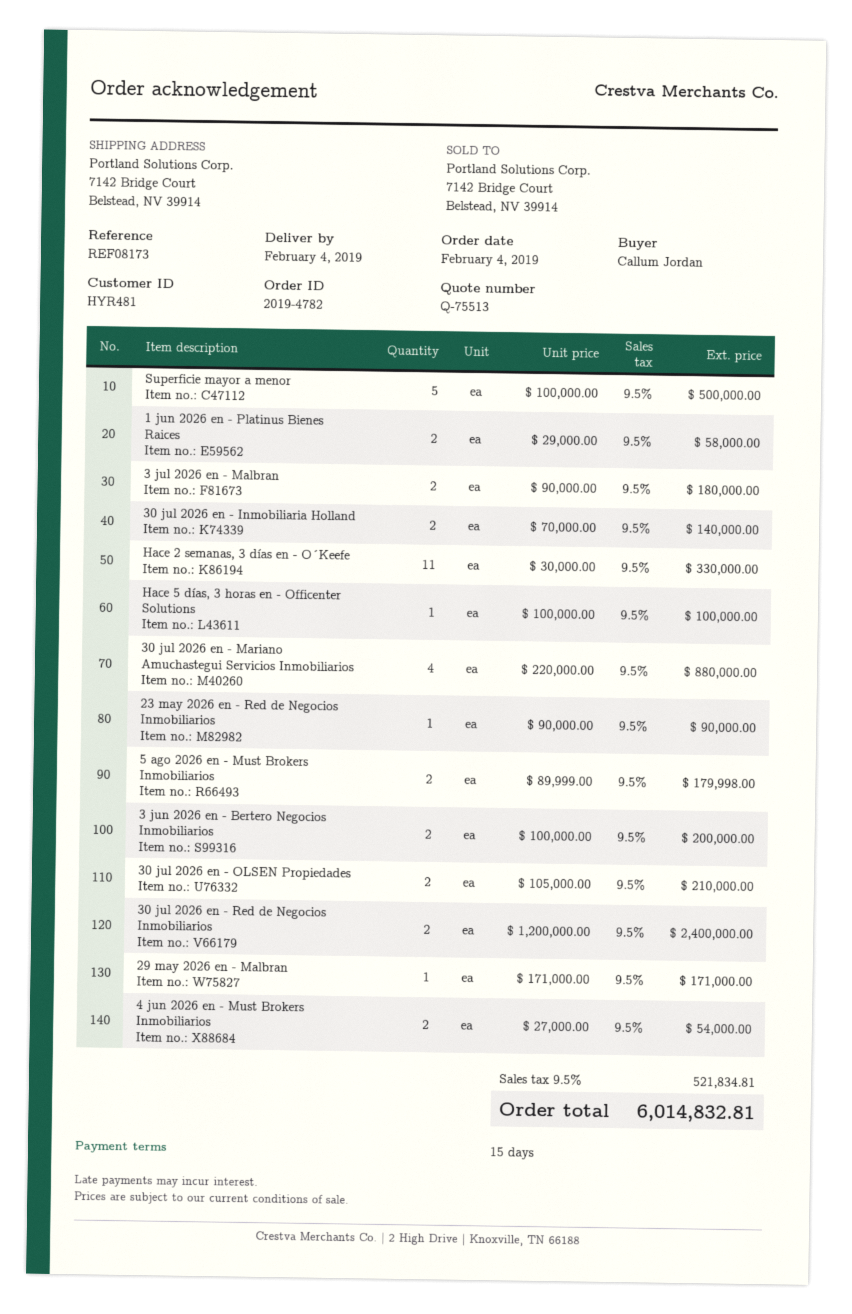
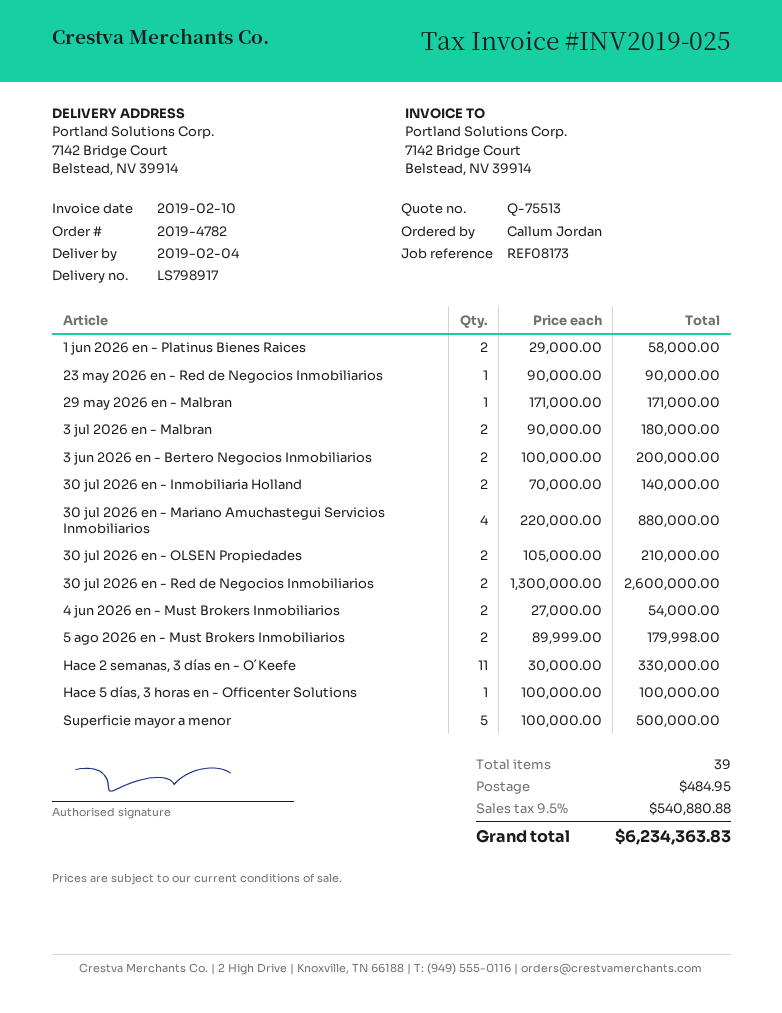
30 jul 2026 en - Red de Negocios Inmobiliarios: 2 x 1200000.00 = 2400000.00 -> 2 x 1300000.00 = 2600000.00
shipping: none -> 484.95
tax: 9.5% = 521834.81 -> 9.5% = 540880.88
total: 6014832.81 -> 6234363.83

